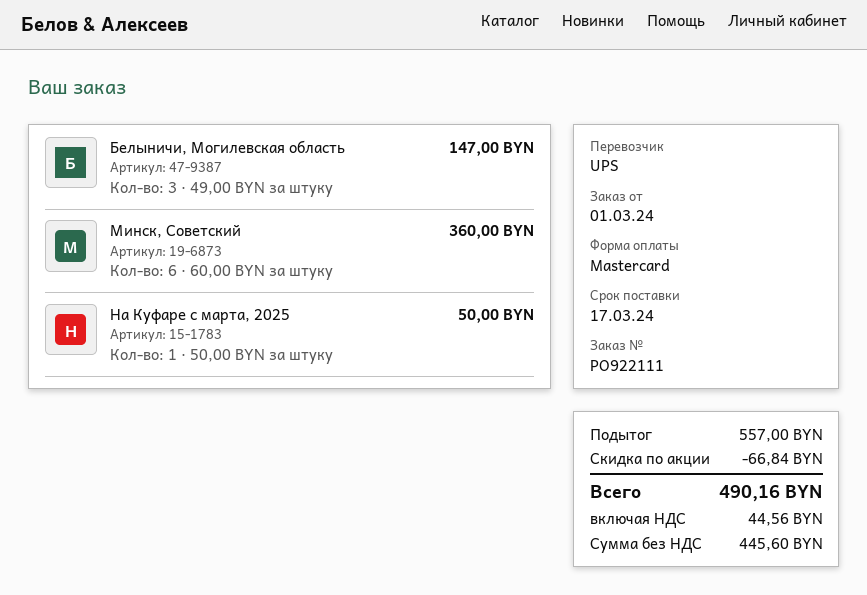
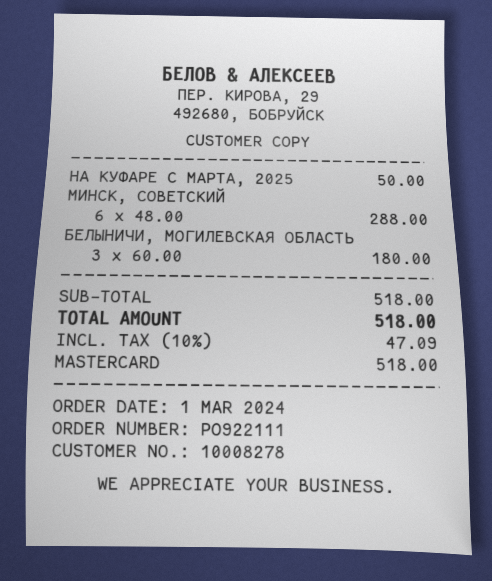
Белыничи, Могилевская область: 3 x 49.00 = 147.00 -> 3 x 60.00 = 180.00
Минск, Советский: 6 x 60.00 = 360.00 -> 6 x 48.00 = 288.00
subtotal: 557.00 -> 518.00
discount: 66.84 -> none
tax: 44.56 -> 47.09
total: 490.16 -> 518.00

